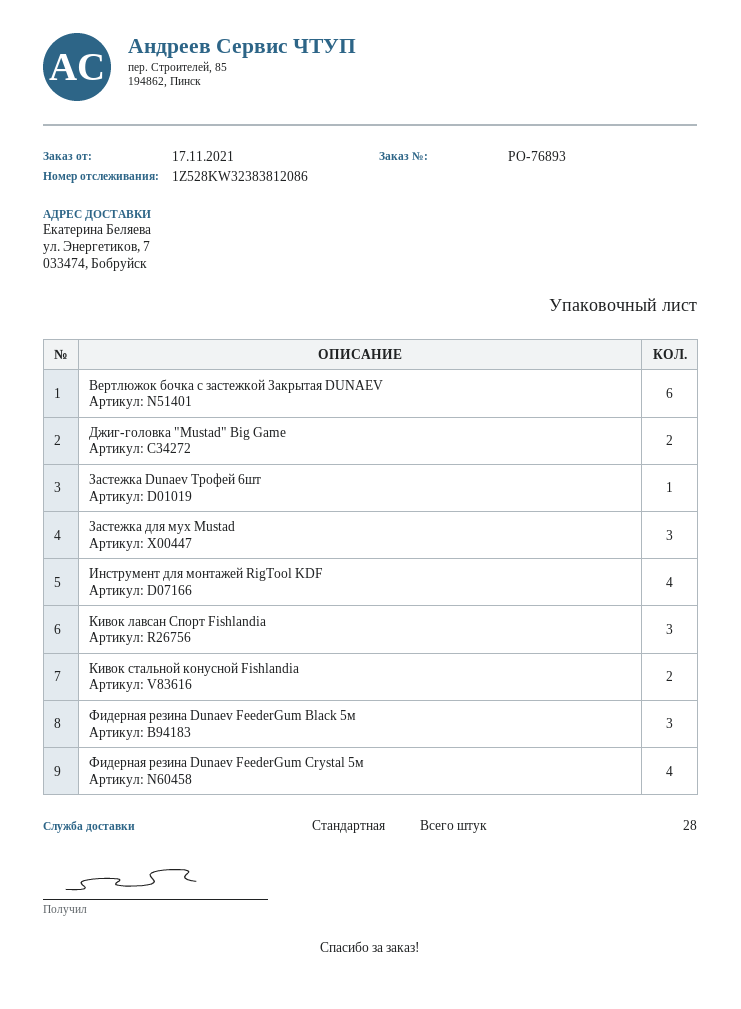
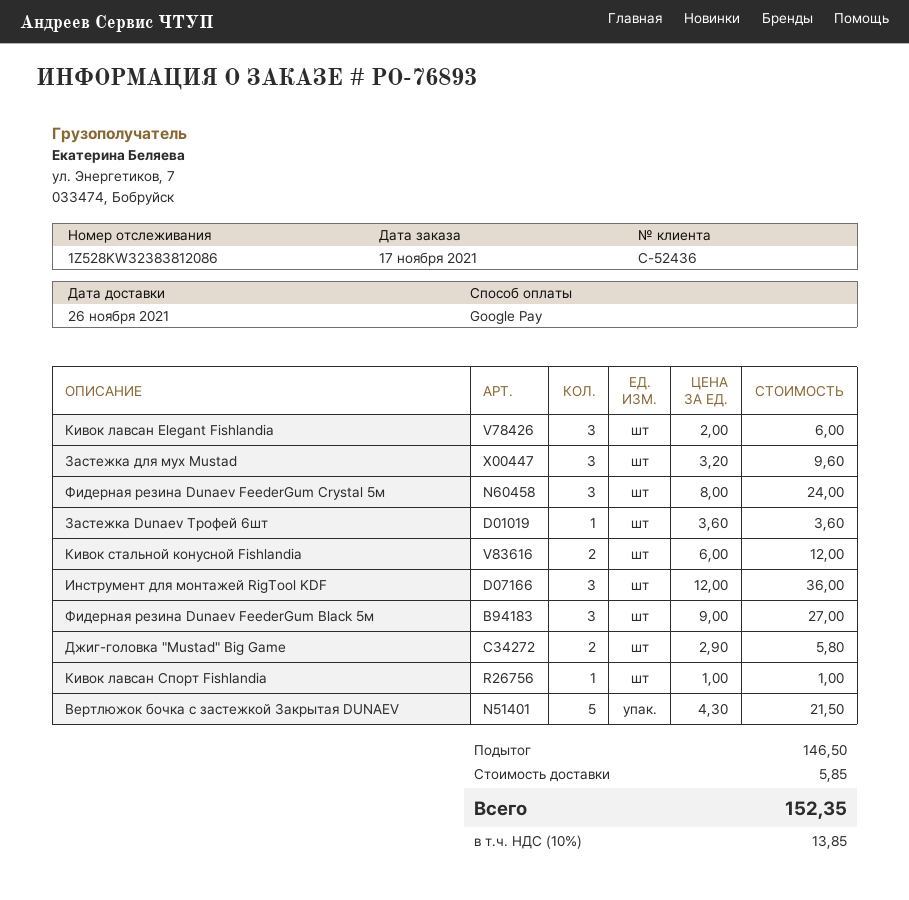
Вертлюжок бочка с застежкой Закрытая DUNAEV: 6 -> 5
Инструмент для монтажей RigTool KDF: 4 -> 3
Кивок лавсан Спорт Fishlandia: 3 -> 1
Фидерная резина Dunaev FeederGum Crystal 5м: 4 -> 3
Кивок лавсан Elegant Fishlandia: none -> 3

